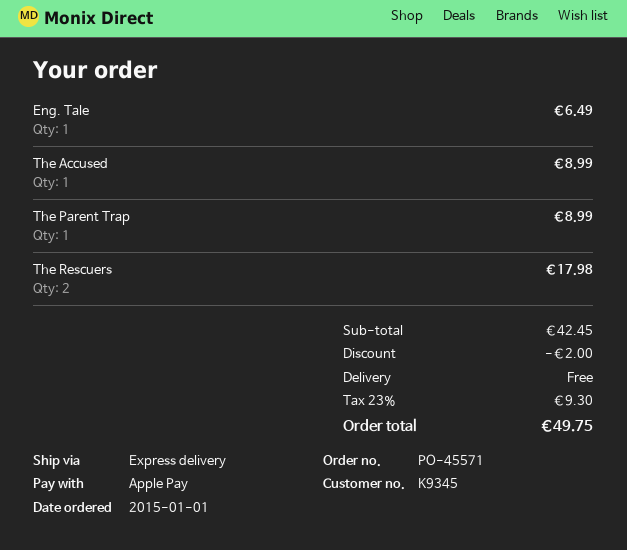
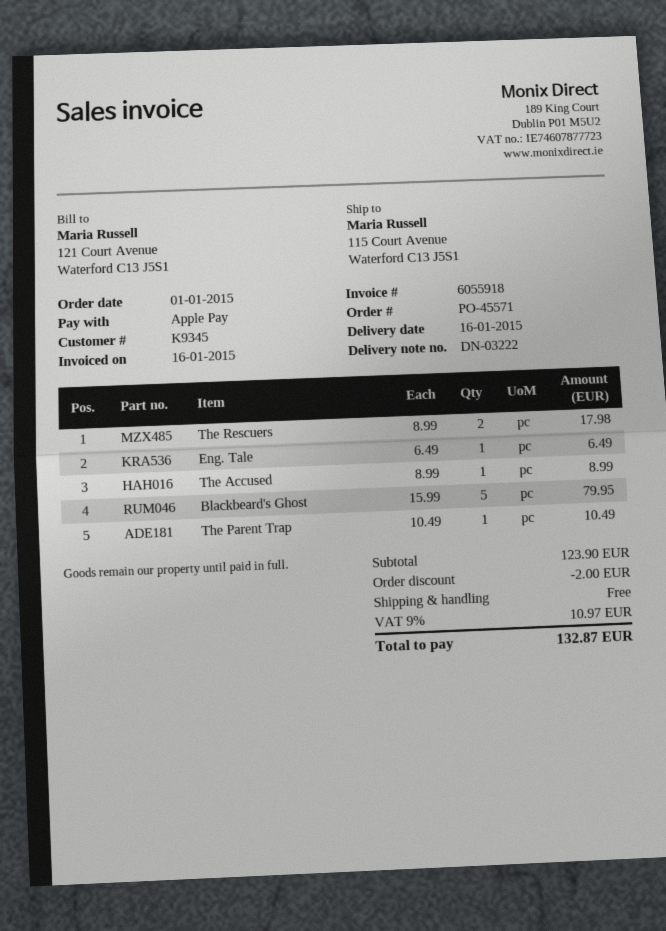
The Parent Trap: 1 for 8.99 -> 1 for 10.49
Blackbeard's Ghost: none -> 5 for 79.95
subtotal: 42.45 -> 123.90
tax: 23% = 9.30 -> 9% = 10.97
total: 49.75 -> 132.87

